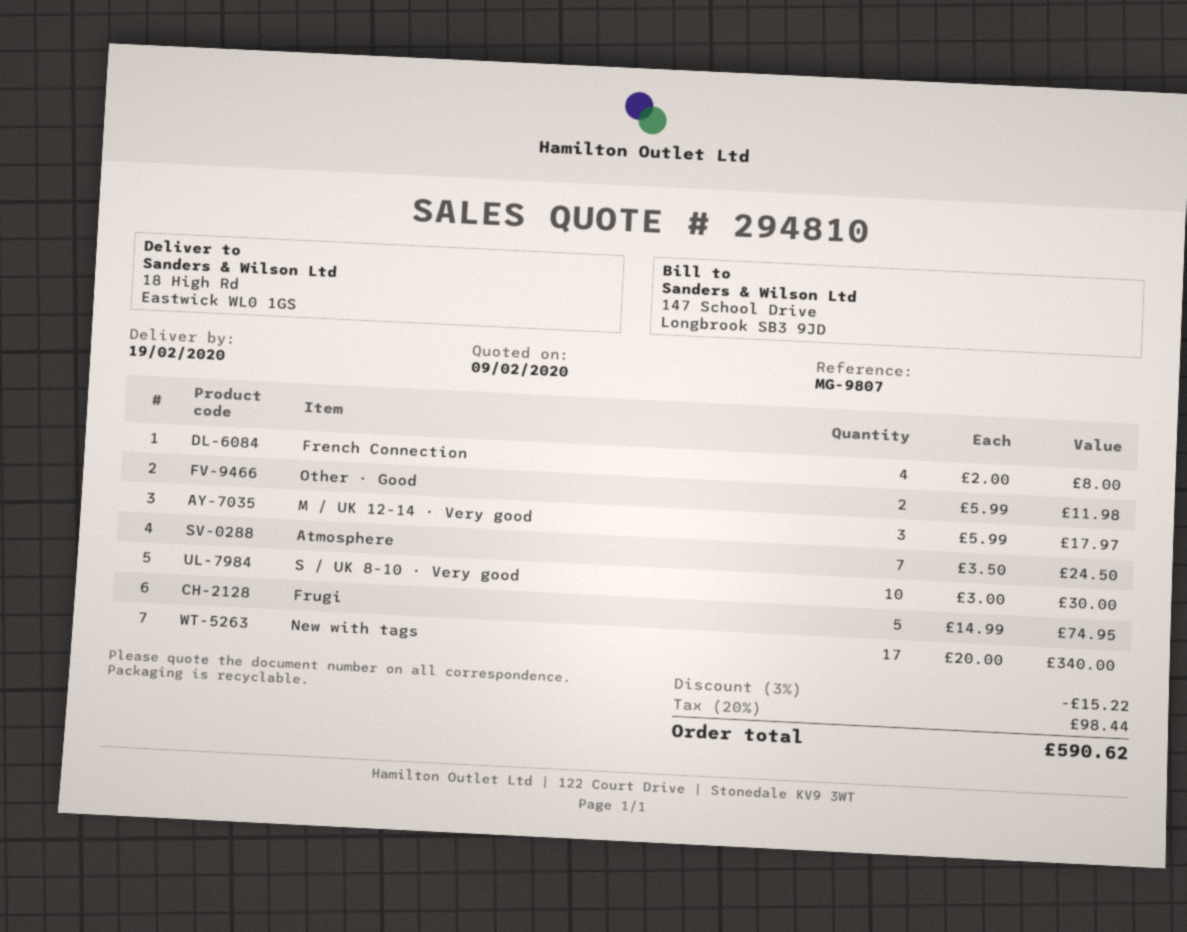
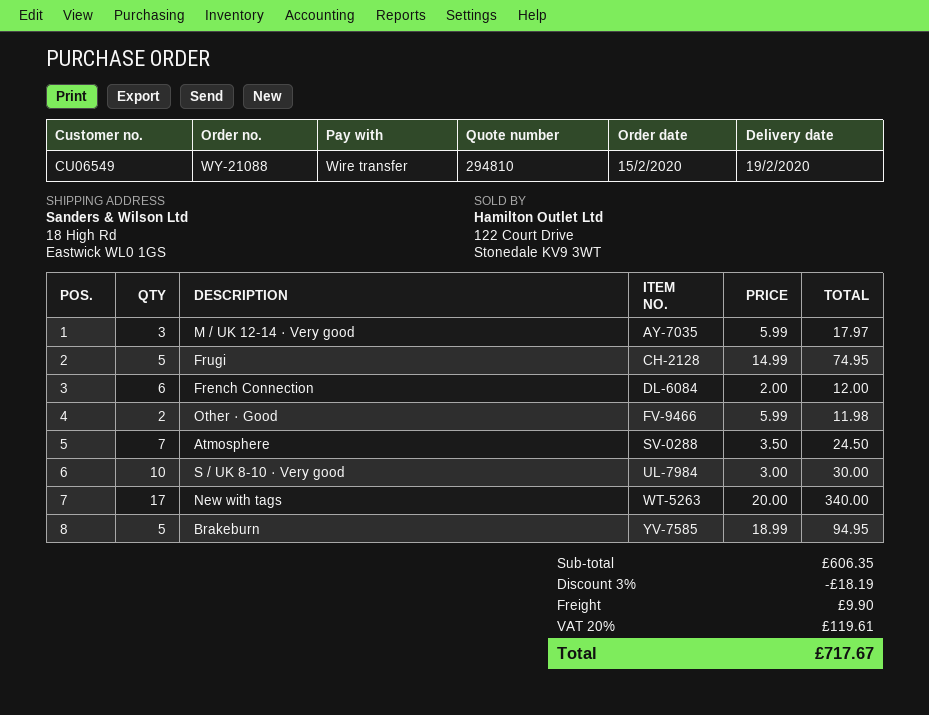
French Connection: 4 x 2.00 = 8.00 -> 6 x 2.00 = 12.00
Brakeburn: none -> 5 x 18.99 = 94.95
discount: 3% = 15.22 -> 3% = 18.19
shipping: none -> 9.90
tax: 20% = 98.44 -> 20% = 119.61
total: 590.62 -> 717.67

